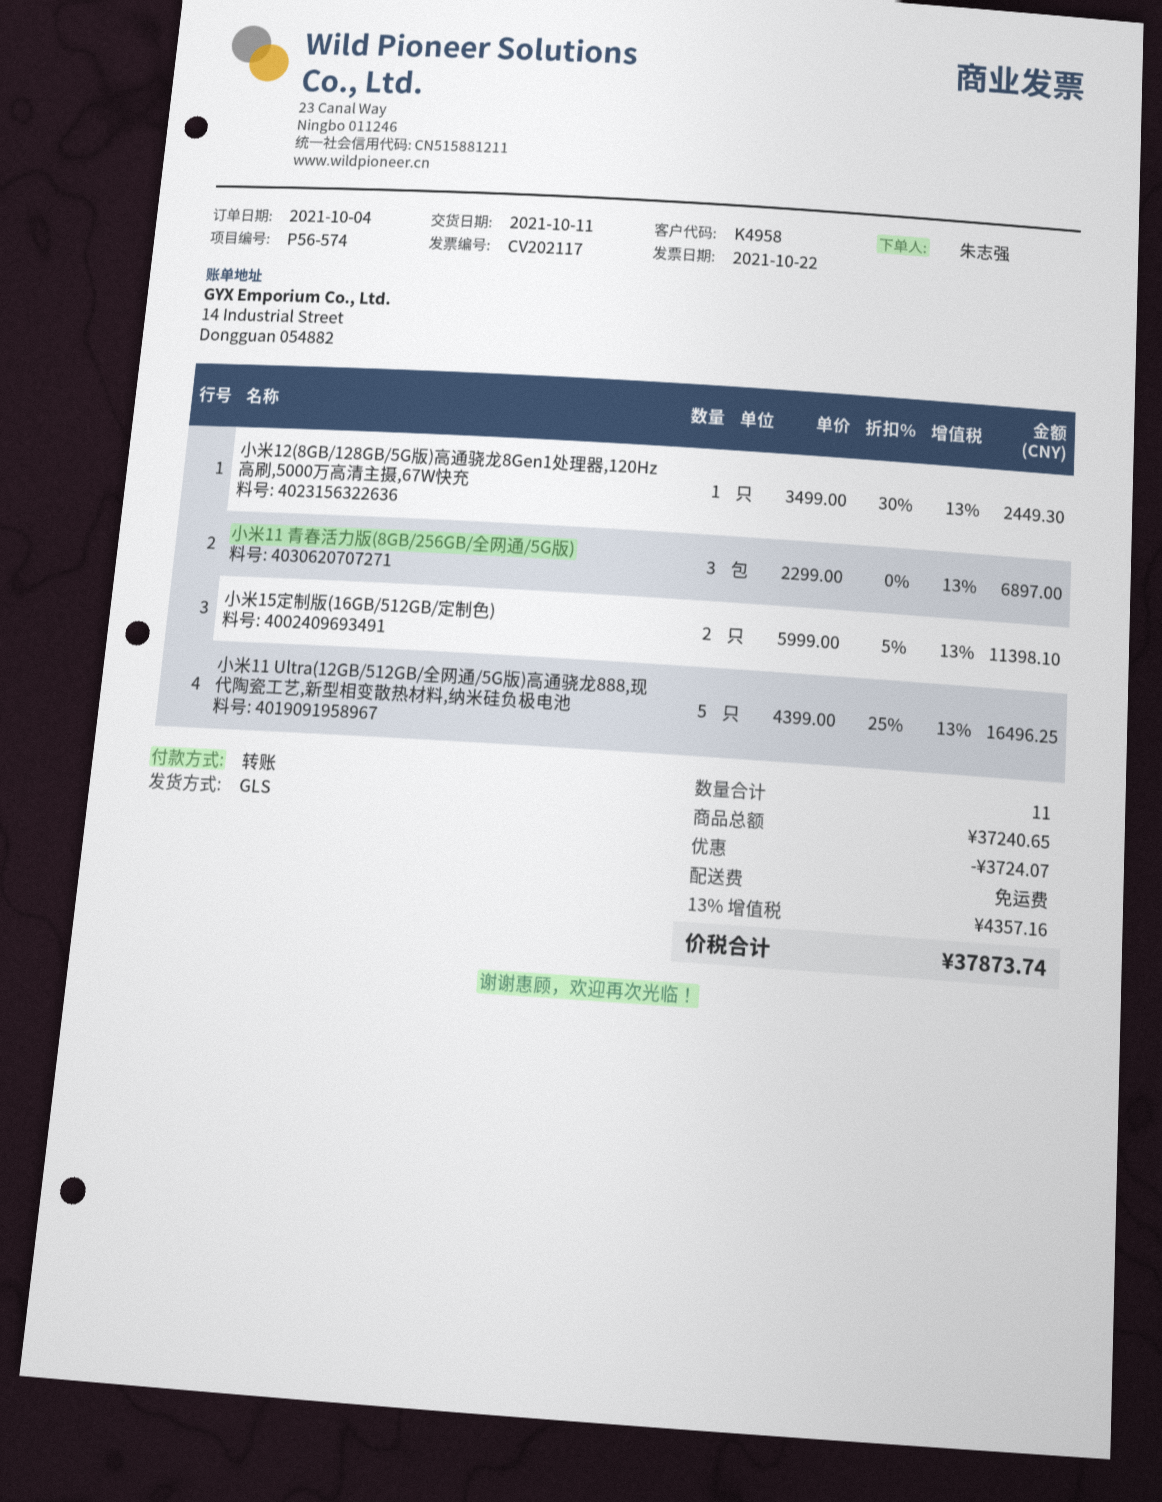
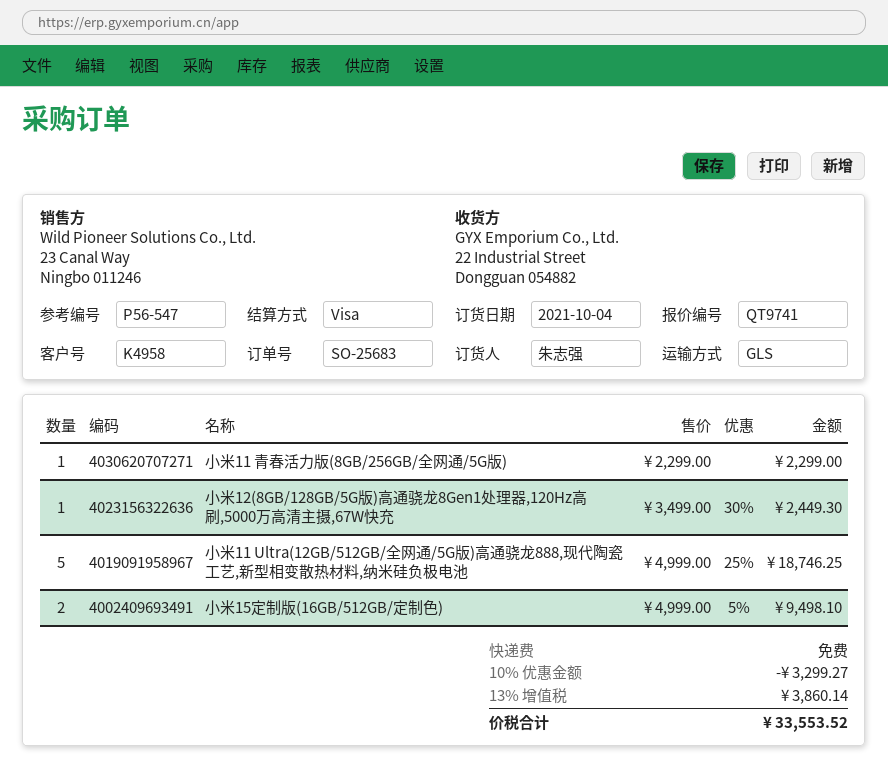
reference: P56-574 -> P56-547
payment method: bank transfer -> Visa
小米11 青春活力版(8GB/256GB/全网通/5G版): 3 x 2299.00 = 6897.00 -> 1 x 2299.00 = 2299.00
小米15定制版(16GB/512GB/定制色): 2 x 5999.00 - 5% = 11398.10 -> 2 x 4999.00 - 5% = 9498.10
小米11 Ultra(12GB/512GB/全网通/5G版)高通骁龙888,现代陶瓷工艺,新型相变散热材料,纳米硅负极电池: 5 x 4399.00 - 25% = 16496.25 -> 5 x 4999.00 - 25% = 18746.25
discount: 3724.07 -> 3299.27
tax: 13% = 4357.16 -> 13% = 3860.14
total: 37873.74 -> 33553.52

